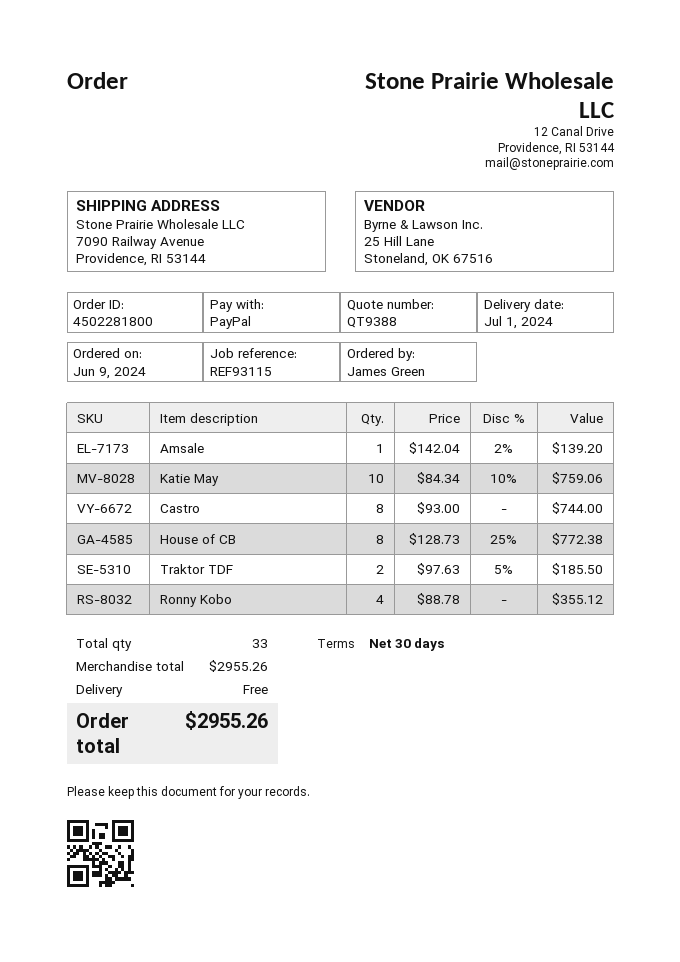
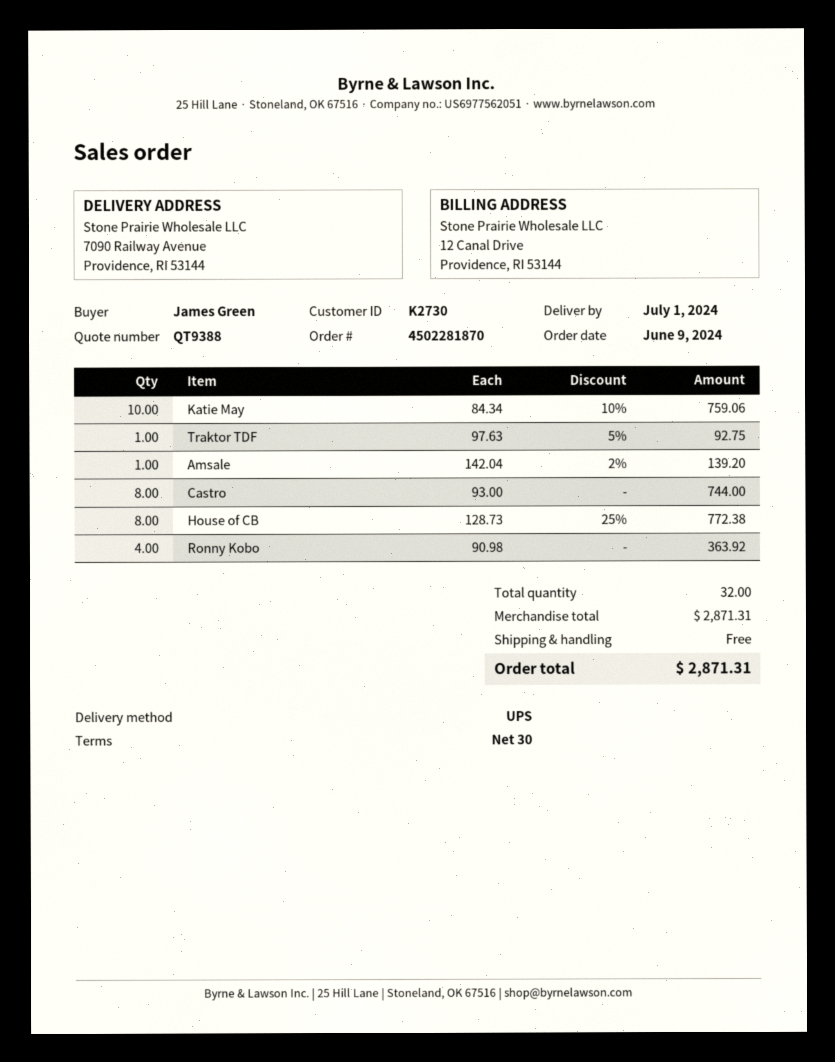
order number: 4502281800 -> 4502281870
Traktor TDF: 2 x 97.63 - 5% = 185.50 -> 1 x 97.63 - 5% = 92.75
Ronny Kobo: 4 x 88.78 = 355.12 -> 4 x 90.98 = 363.92
total quantity: 33 -> 32
subtotal: 2955.26 -> 2871.31
total: 2955.26 -> 2871.31

